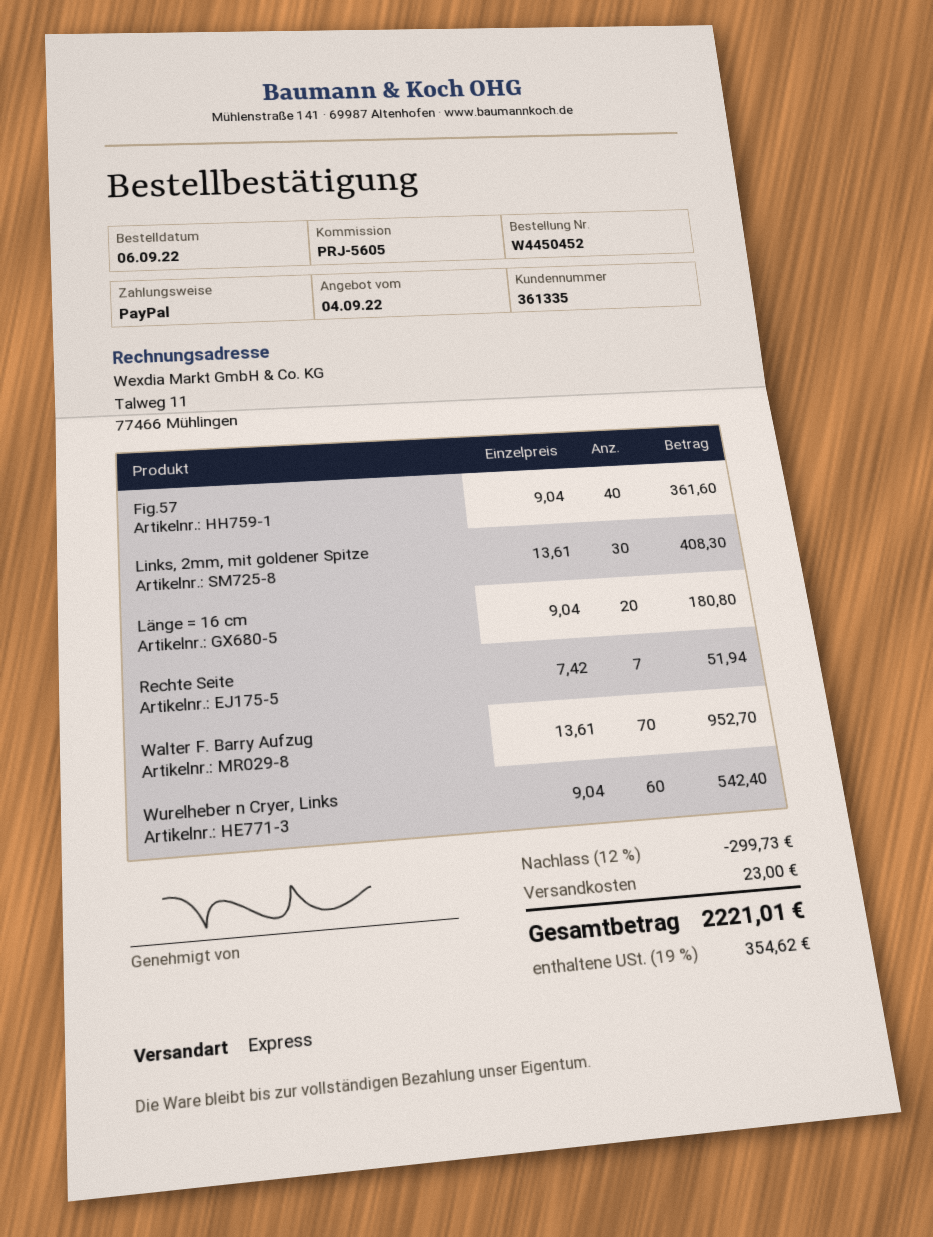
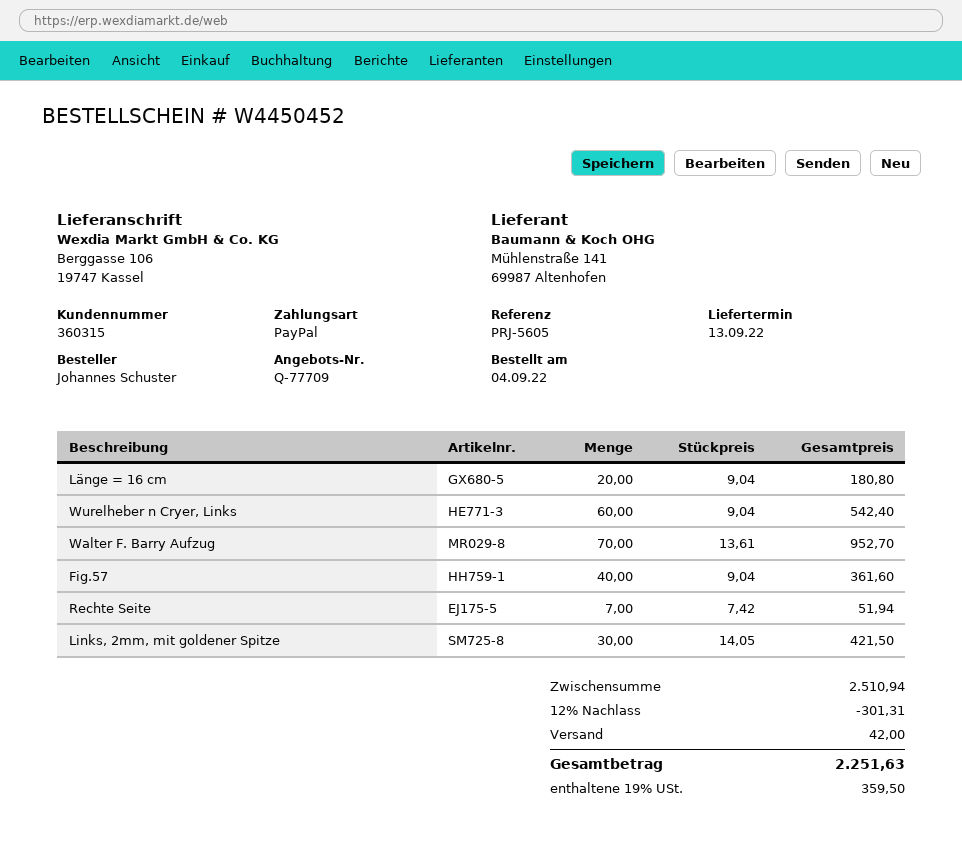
order date: 2022-09-06 -> 2022-09-04
customer number: 361335 -> 360315
Links, 2mm, mit goldener Spitze: 30 x 13.61 = 408.30 -> 30 x 14.05 = 421.50
discount: 12% = 299.73 -> 12% = 301.31
shipping: 23.00 -> 42.00
tax: 19% = 354.62 -> 19% = 359.50
total: 2221.01 -> 2251.63

